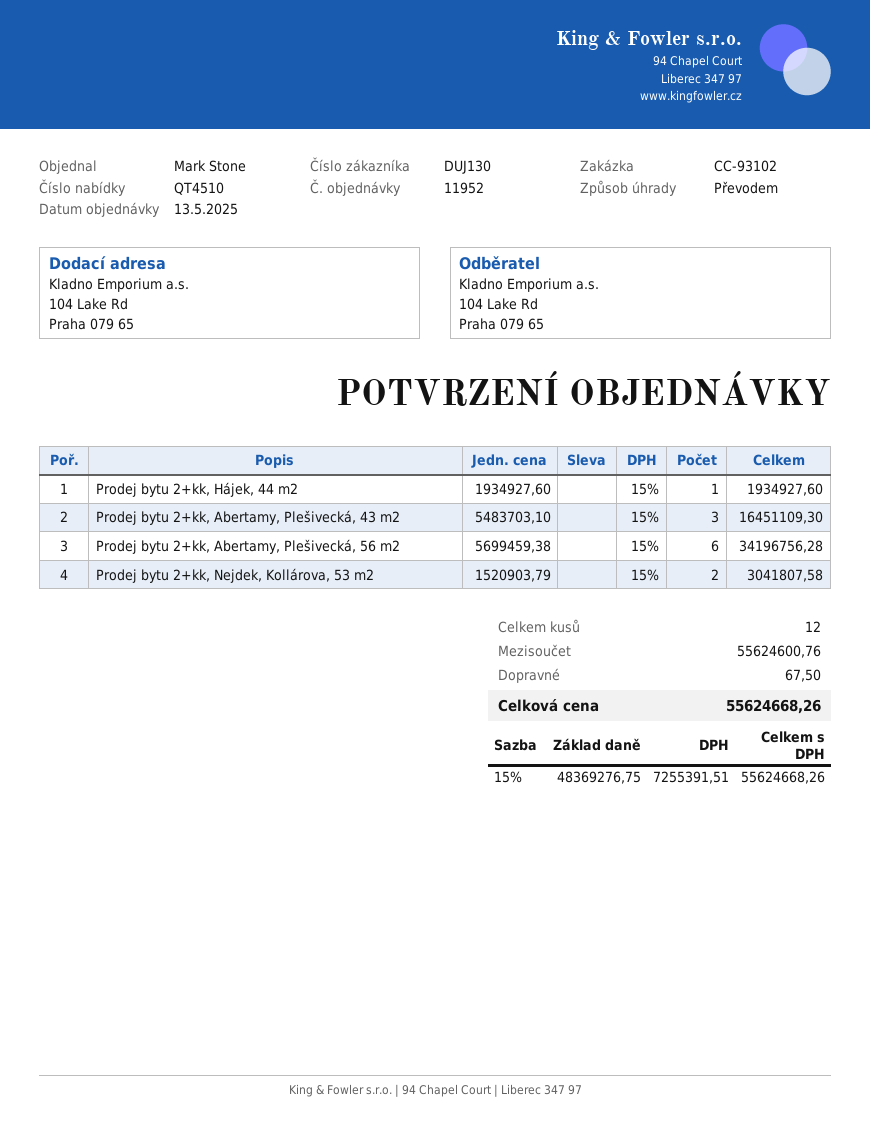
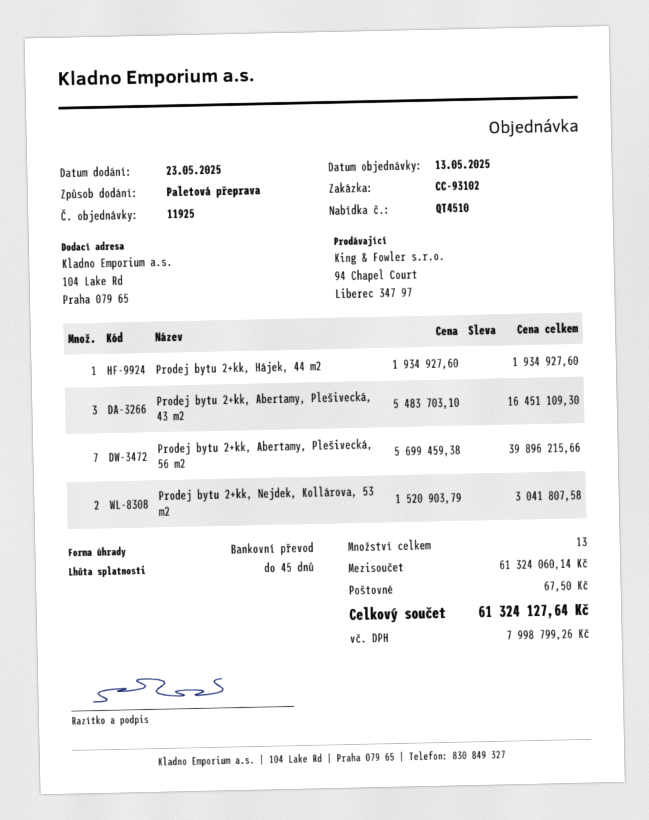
order number: 11952 -> 11925
Prodej bytu 2+kk, Abertamy, Plešivecká, 56 m2: 6 x 5699459.38 = 34196756.28 -> 7 x 5699459.38 = 39896215.66
total quantity: 12 -> 13
subtotal: 55624600.76 -> 61324060.14
tax: 7255391.51 -> 7998799.26
total: 55624668.26 -> 61324127.64

